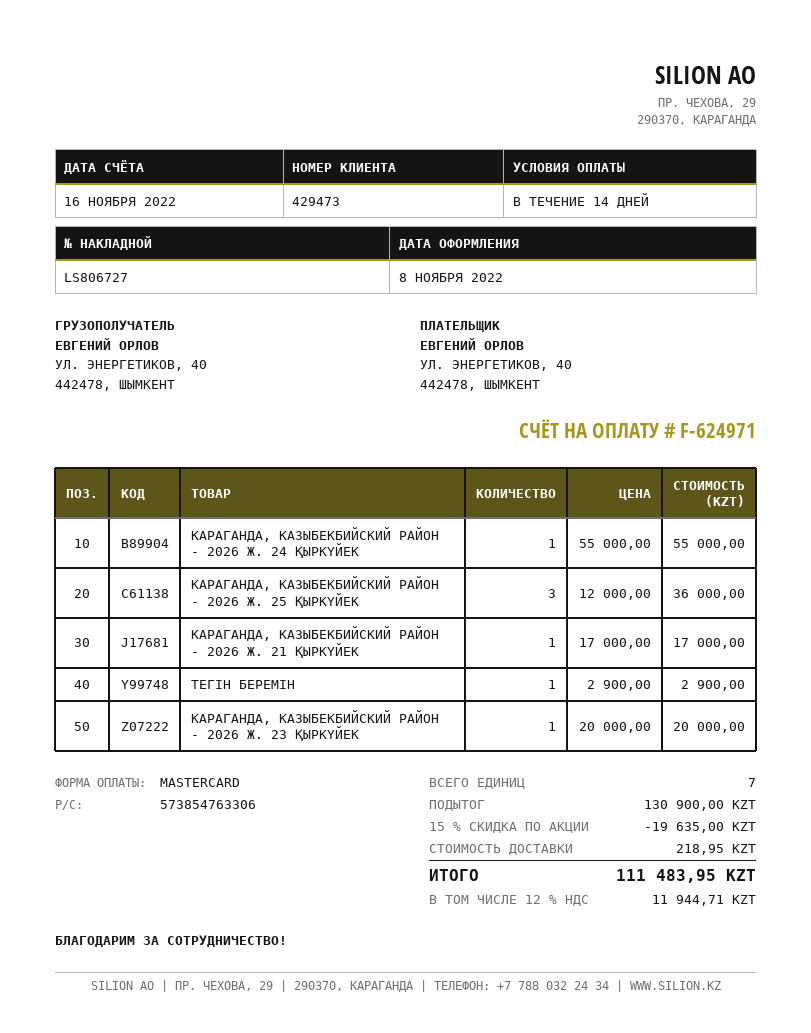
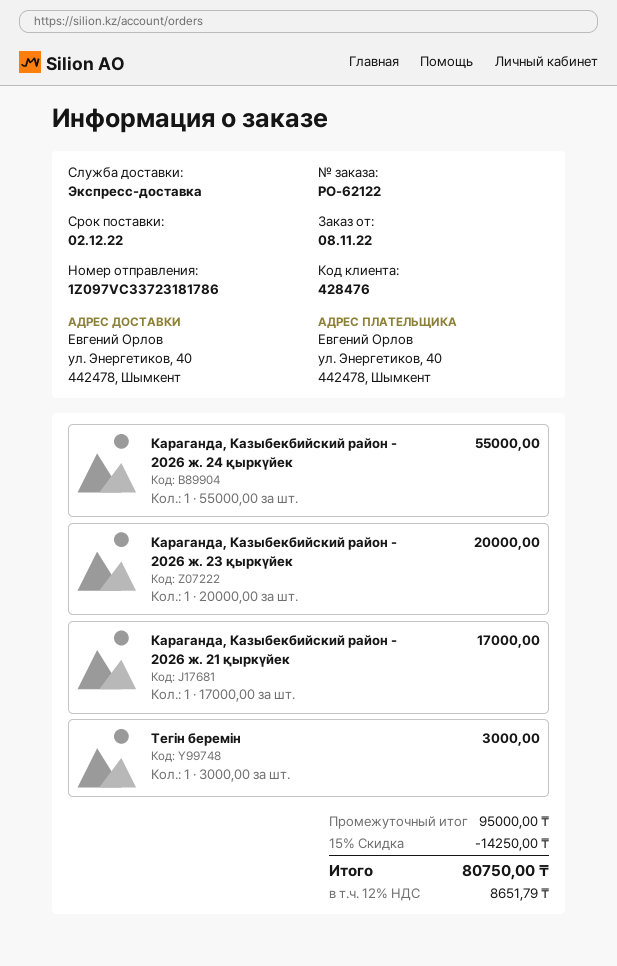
customer number: 429473 -> 428476
КАРАГАНДА, КАЗЫБЕКБИЙСКИЙ РАЙОН - 2026 Ж. 25 ҚЫРКҮЙЕК: 3 x 12000.00 = 36000.00 -> none
ТЕГІН БЕРЕМІН: 1 x 2900.00 = 2900.00 -> 1 x 3000.00 = 3000.00
subtotal: 130900.00 -> 95000.00
discount: 15% = 19635.00 -> 15% = 14250.00
shipping: 218.95 -> none
tax: 12% = 11944.71 -> 12% = 8651.79
total: 111483.95 -> 80750.00

